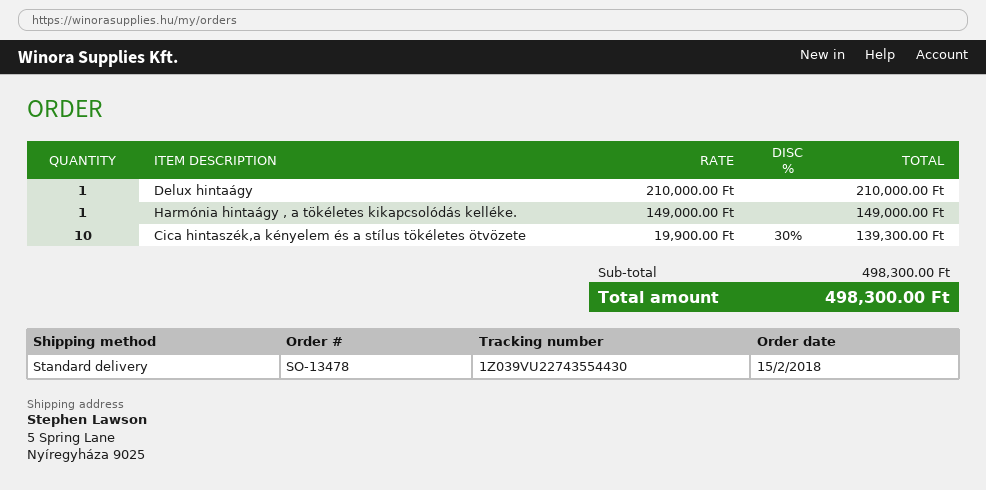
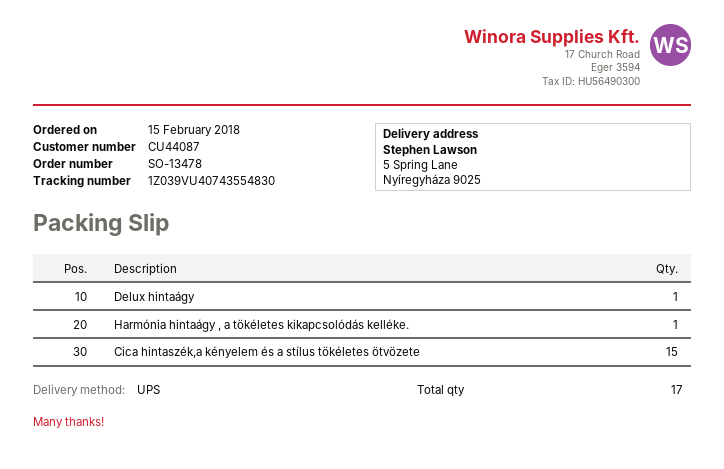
shipping method: standard -> UPS
tracking number: 1Z039VU22743554430 -> 1Z039VU40743554830
Cica hintaszék,a kényelem és a stílus tökéletes ötvözete: 10 -> 15

